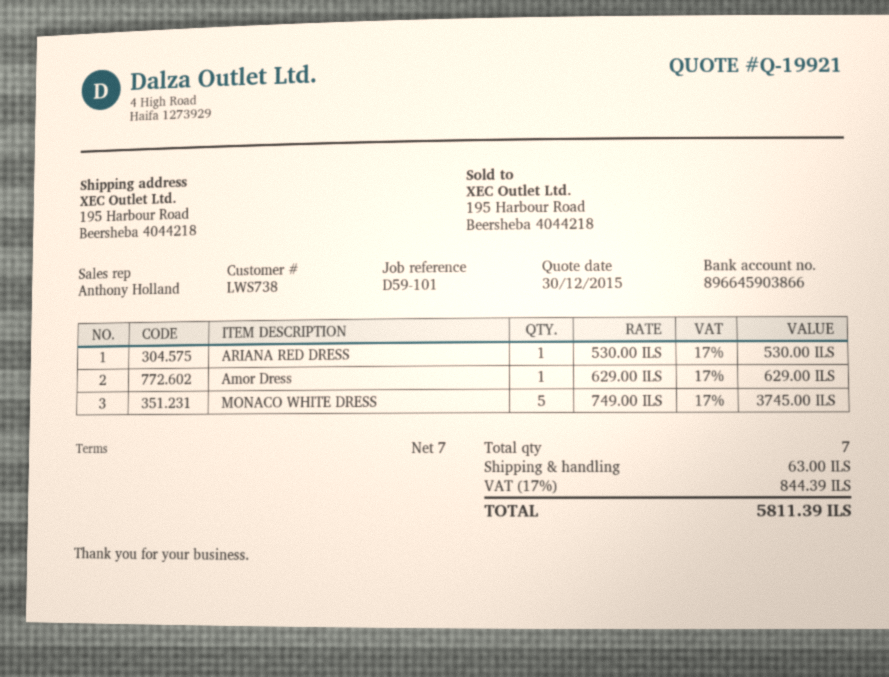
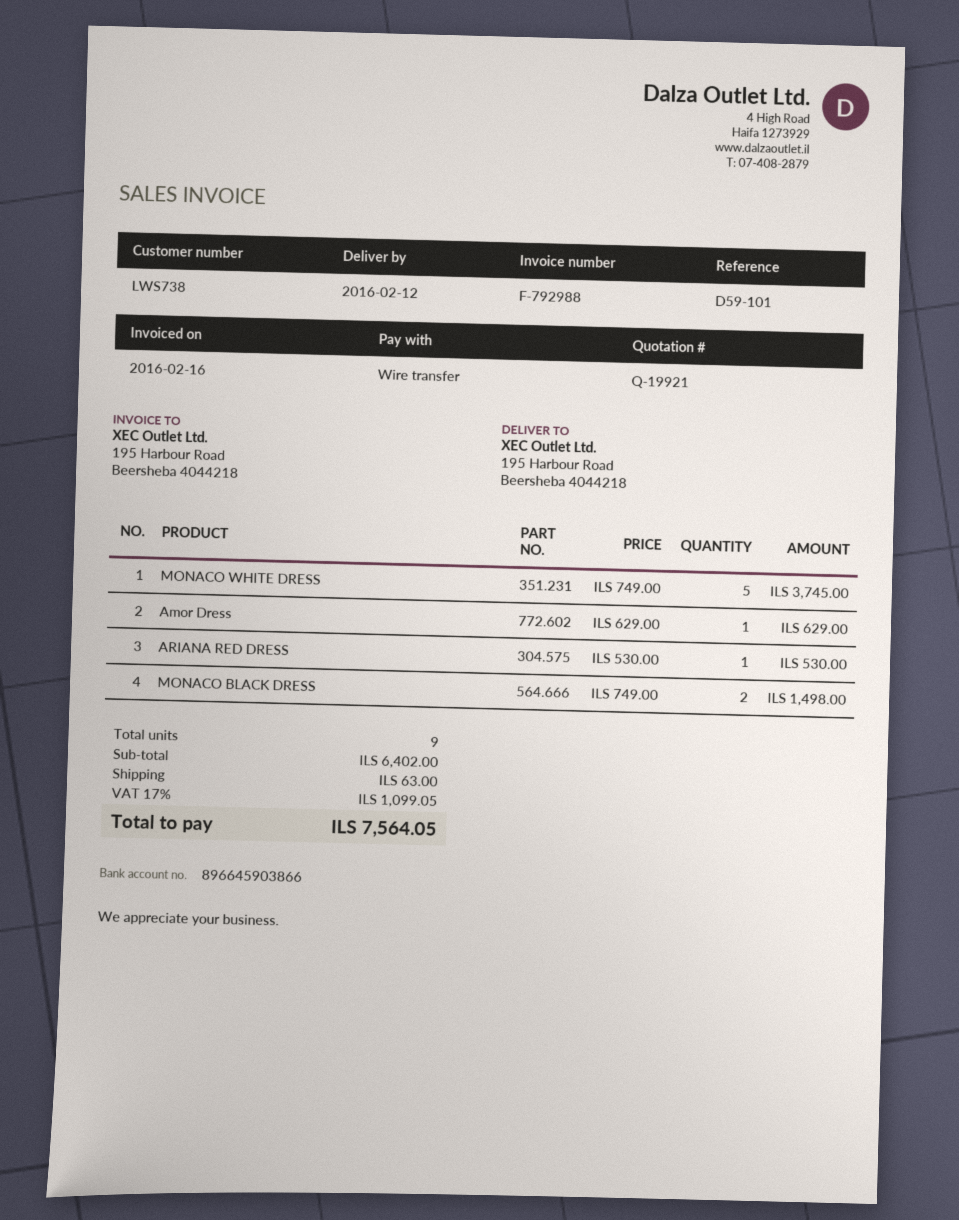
MONACO BLACK DRESS: none -> 2 x 749.00 = 1498.00
total quantity: 7 -> 9
tax: 17% = 844.39 -> 17% = 1099.05
total: 5811.39 -> 7564.05

